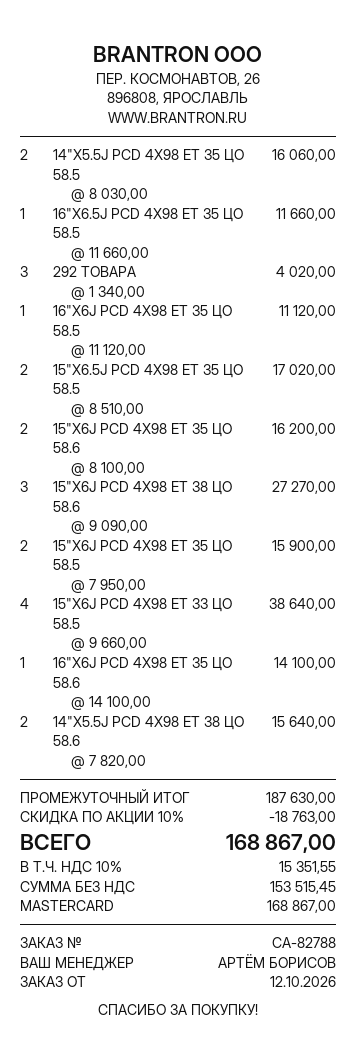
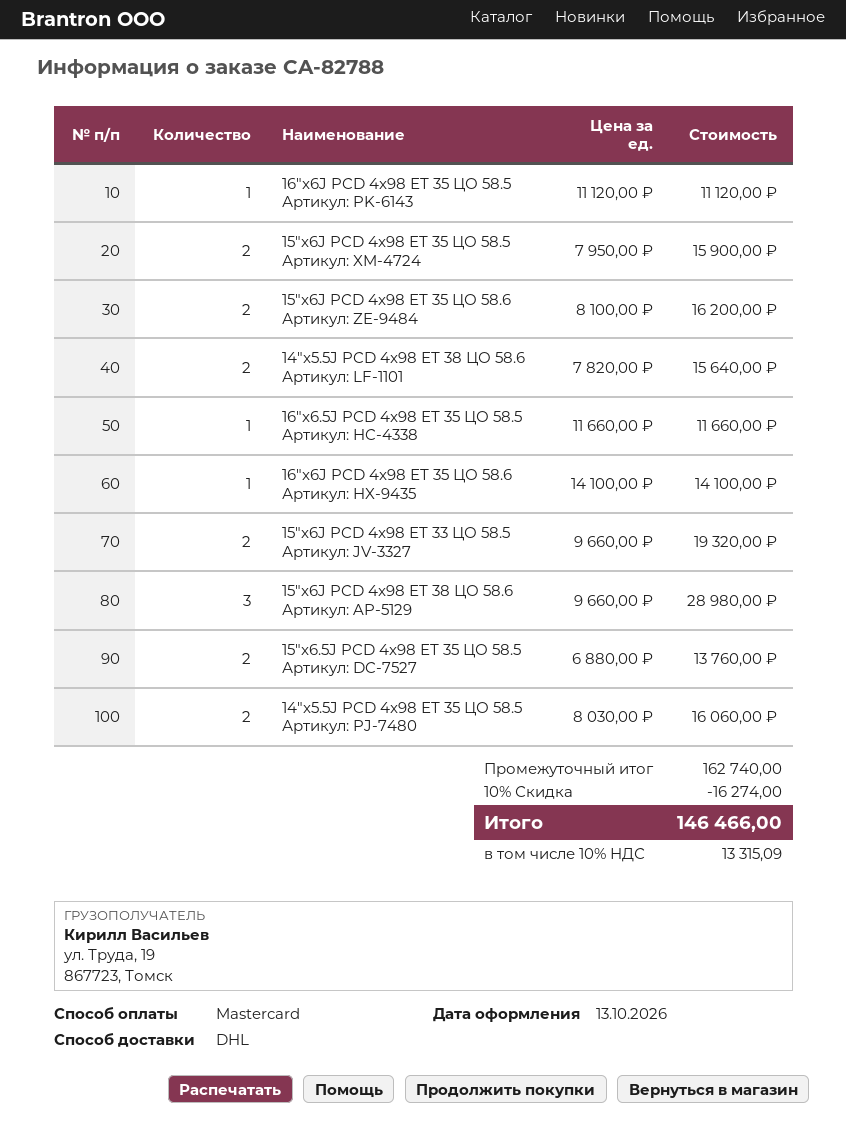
order date: 2026-10-12 -> 2026-10-13
292 ТОВАРА: 3 x 1340.00 = 4020.00 -> none
15"X6.5J PCD 4X98 ЕТ 35 ЦО 58.5: 2 x 8510.00 = 17020.00 -> 2 x 6880.00 = 13760.00
15"X6J PCD 4X98 ЕТ 38 ЦО 58.6: 3 x 9090.00 = 27270.00 -> 3 x 9660.00 = 28980.00
15"X6J PCD 4X98 ЕТ 33 ЦО 58.5: 4 x 9660.00 = 38640.00 -> 2 x 9660.00 = 19320.00
subtotal: 187630.00 -> 162740.00
discount: 10% = 18763.00 -> 10% = 16274.00
tax: 10% = 15351.55 -> 10% = 13315.09
total: 168867.00 -> 146466.00

